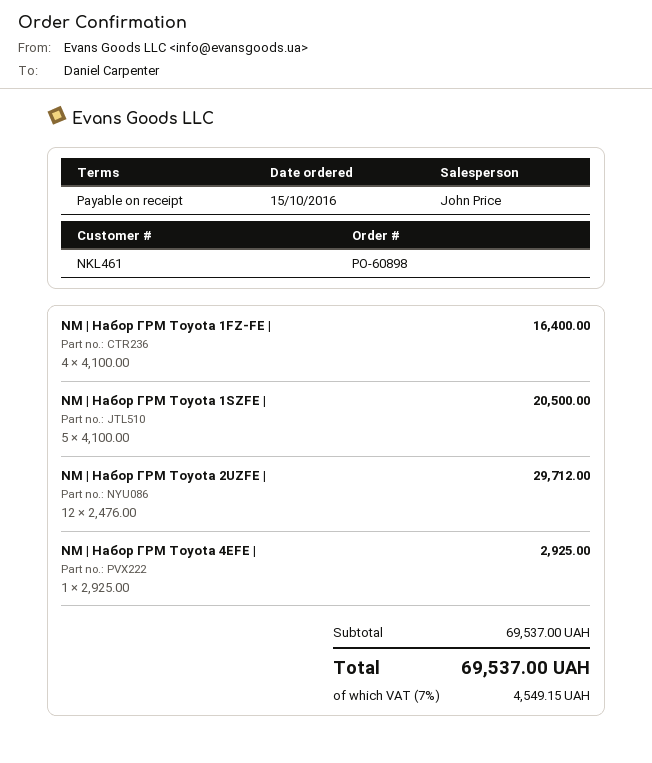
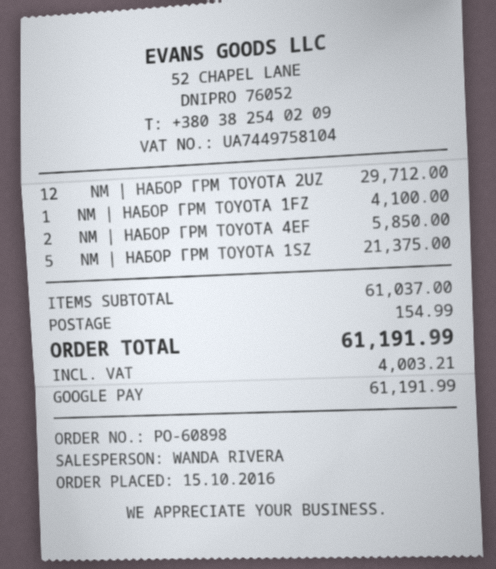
sales rep: John Price -> WANDA RIVERA
NM | Набор ГРМ Toyota 1FZ-FE |: 4 for 16400.00 -> 1 for 4100.00
NM | Набор ГРМ Toyota 1SZFE |: 5 for 20500.00 -> 5 for 21375.00
NM | Набор ГРМ Toyota 4EFE |: 1 for 2925.00 -> 2 for 5850.00
subtotal: 69537.00 -> 61037.00
shipping: none -> 154.99
tax: 4549.15 -> 4003.21
total: 69537.00 -> 61191.99

